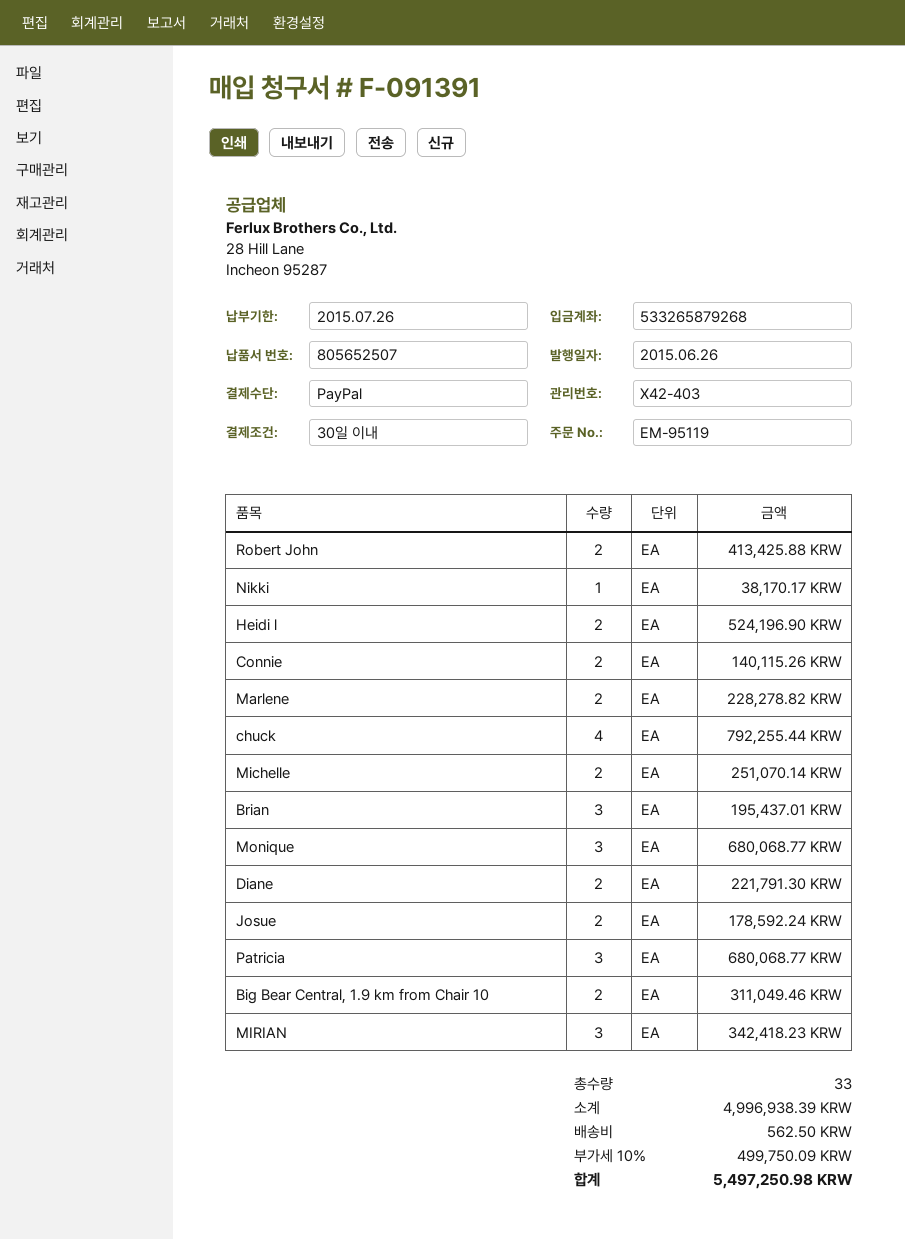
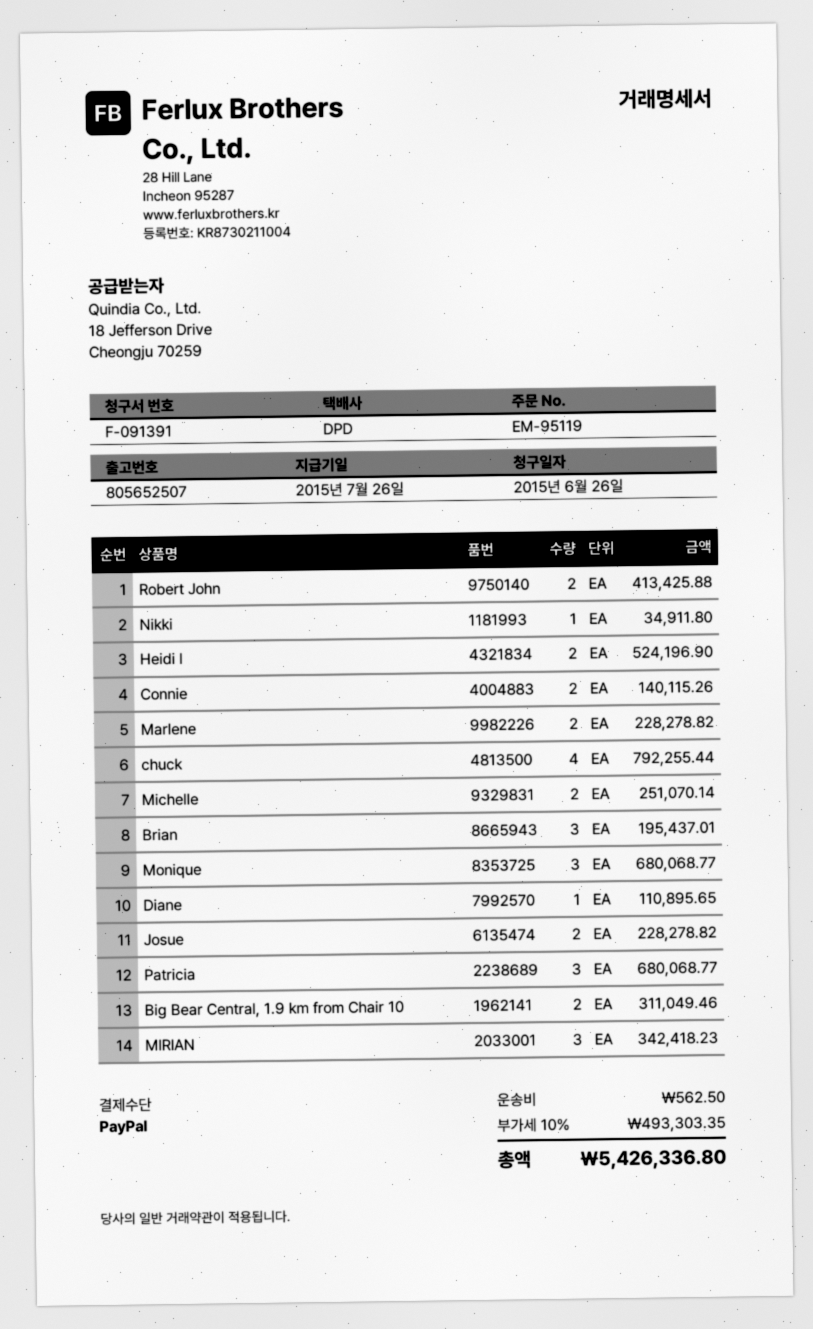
Nikki: 1 for 38170.17 -> 1 for 34911.80
Diane: 2 for 221791.30 -> 1 for 110895.65
Josue: 2 for 178592.24 -> 2 for 228278.82
tax: 10% = 499750.09 -> 10% = 493303.35
total: 5497250.98 -> 5426336.80

